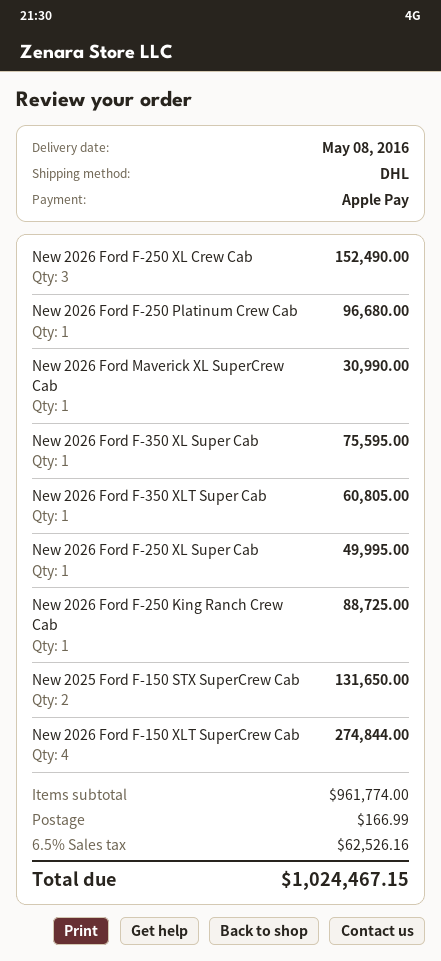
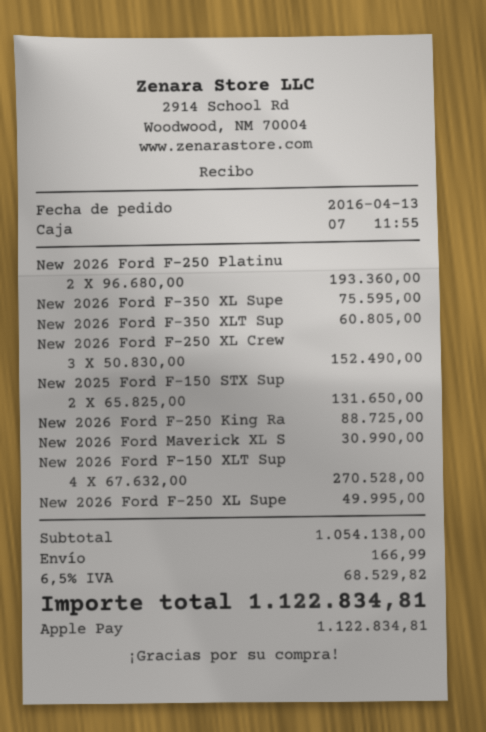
New 2026 Ford F-250 Platinum Crew Cab: 1 for 96680.00 -> 2 for 193360.00
New 2026 Ford F-150 XLT SuperCrew Cab: 4 for 274844.00 -> 4 for 270528.00
subtotal: 961774.00 -> 1054138.00
tax: 6.5% = 62526.16 -> 6.5% = 68529.82
total: 1024467.15 -> 1122834.81

